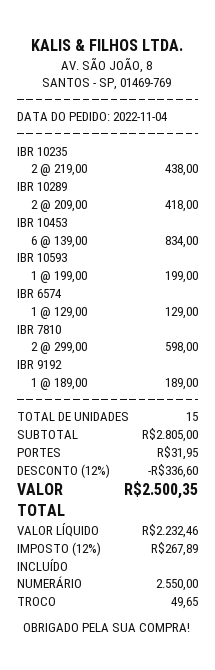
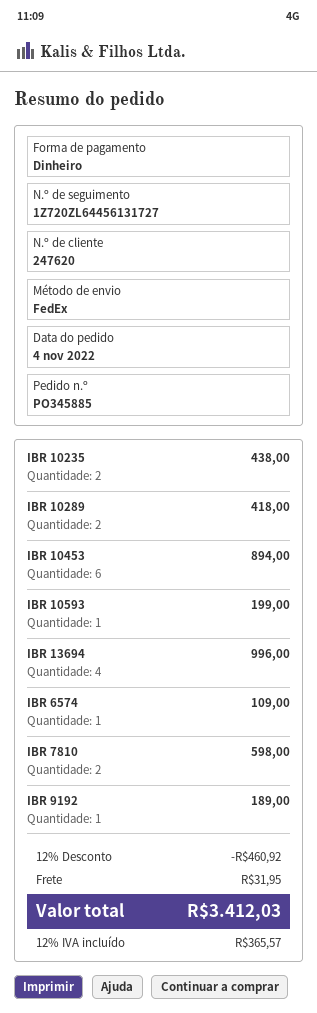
IBR 10453: 6 for 834.00 -> 6 for 894.00
IBR 6574: 1 for 129.00 -> 1 for 109.00
IBR 13694: none -> 4 for 996.00
discount: 12% = 336.60 -> 12% = 460.92
tax: 12% = 267.89 -> 12% = 365.57
total: 2500.35 -> 3412.03

